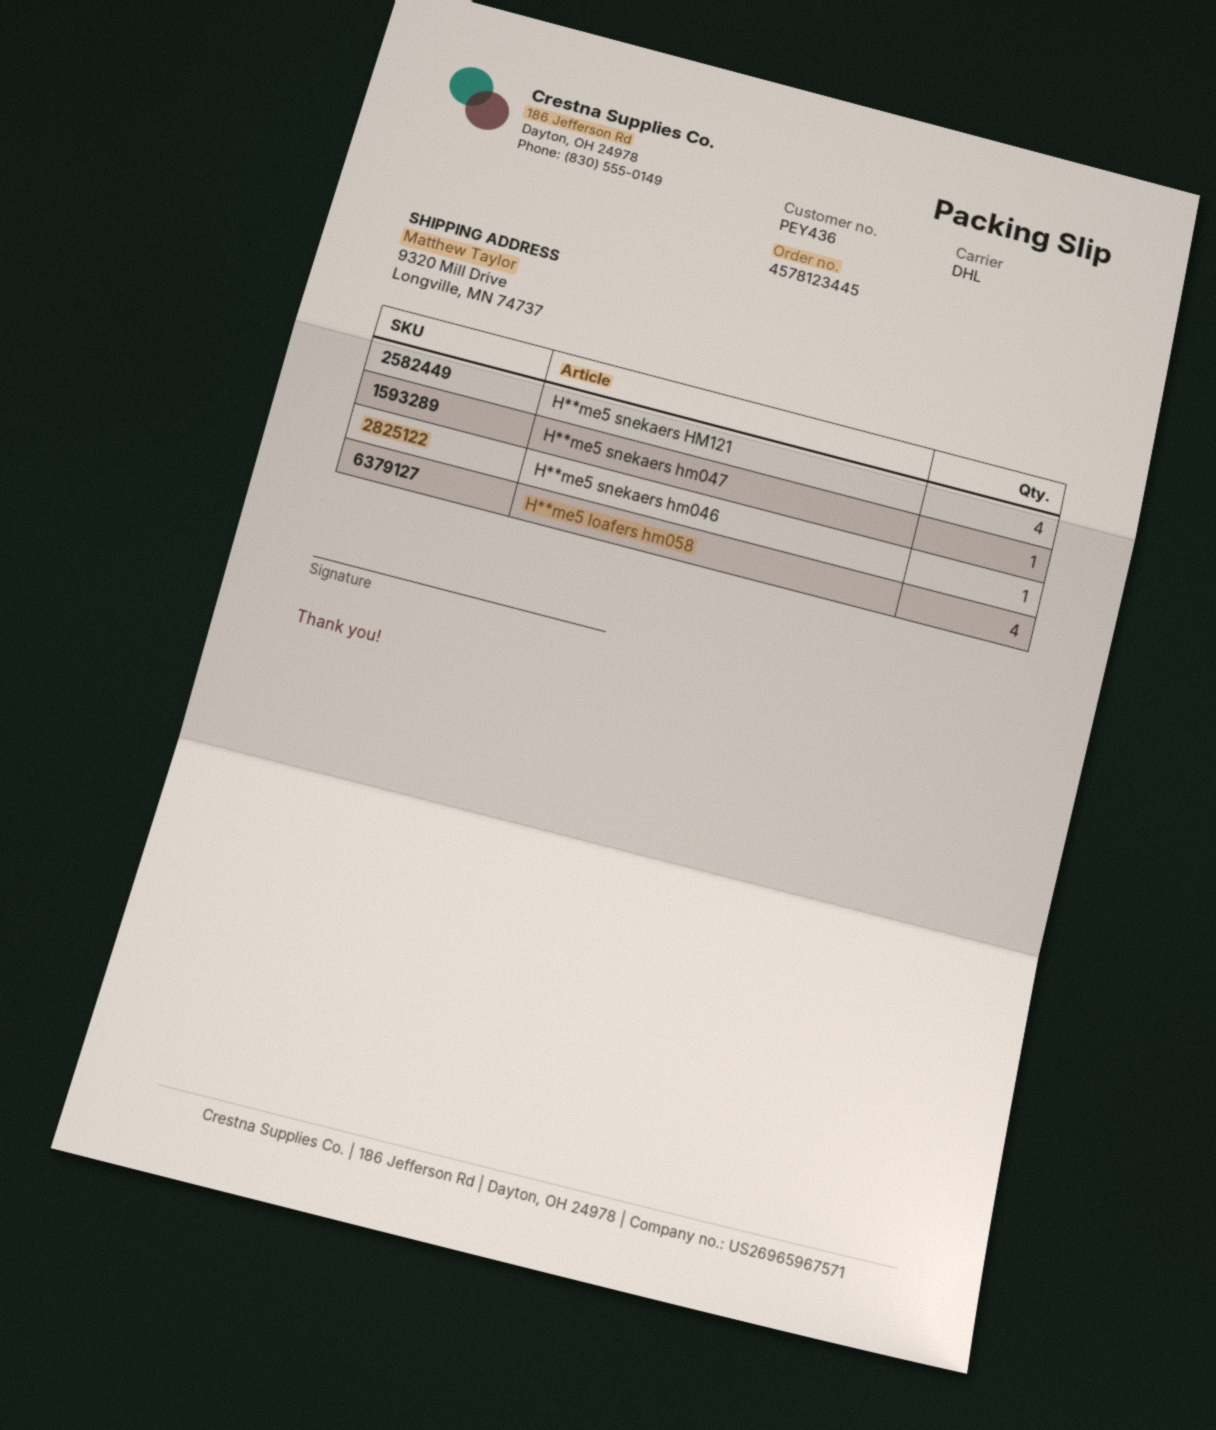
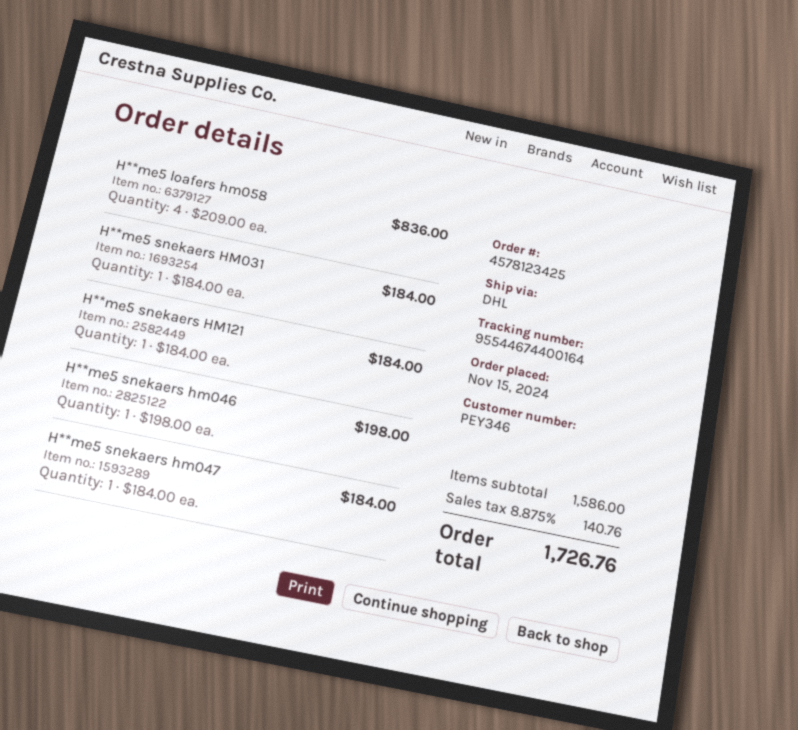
order number: 4578123445 -> 4578123425
customer number: PEY436 -> PEY346
H**me5 snekaers HM121: 4 -> 1
H**me5 snekaers HM031: none -> 1

